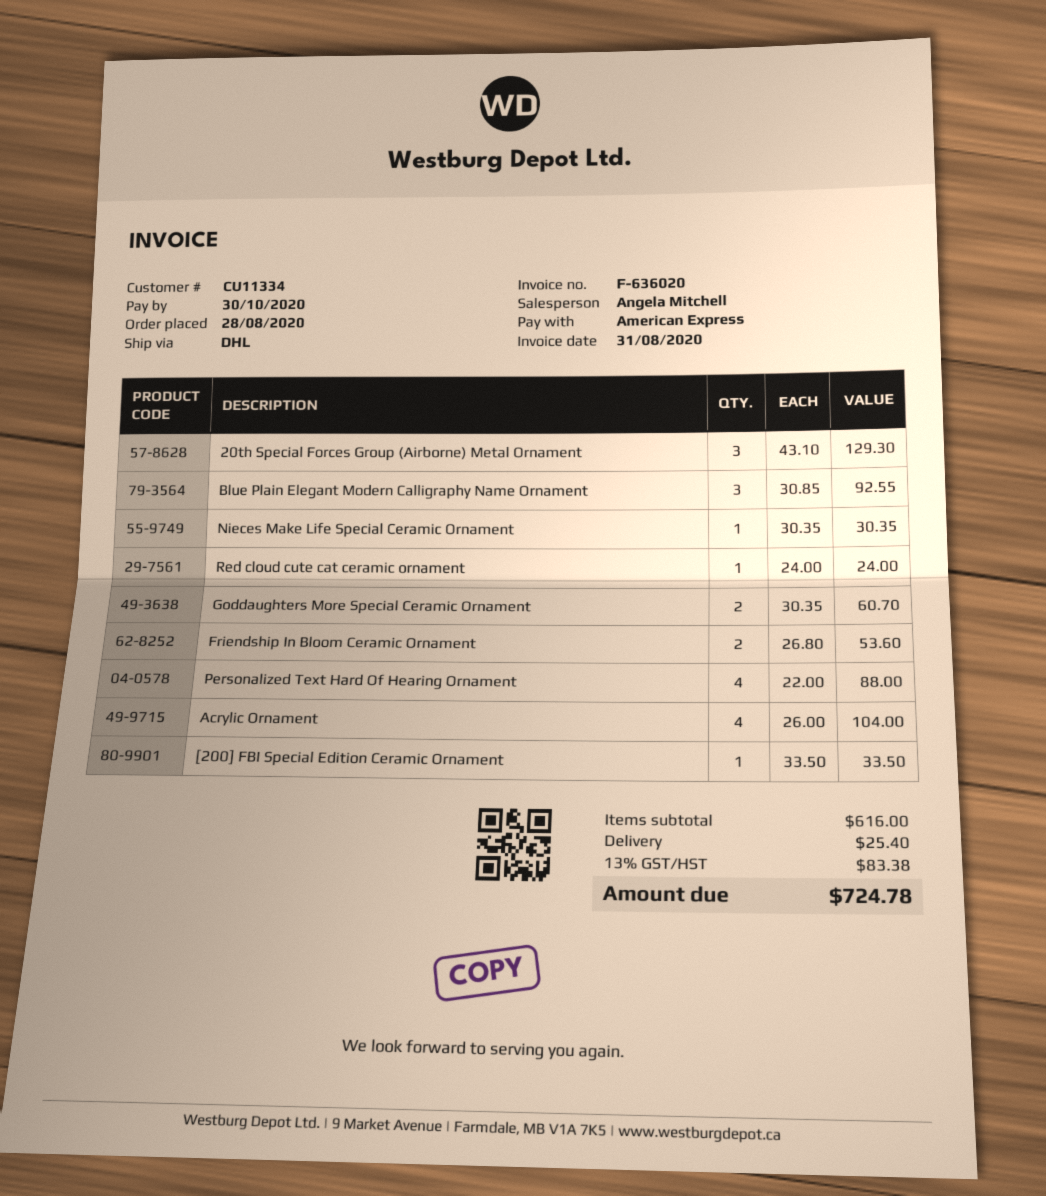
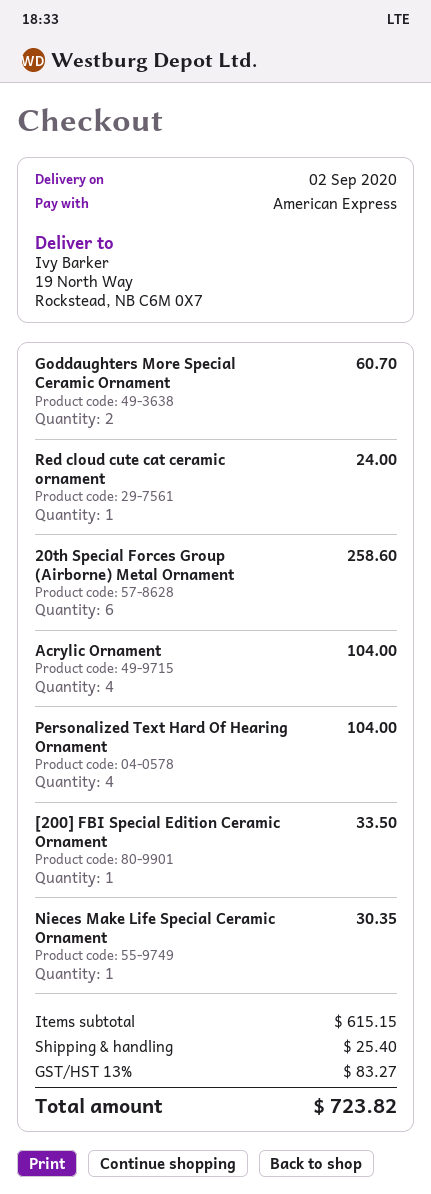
20th Special Forces Group (Airborne) Metal Ornament: 3 for 129.30 -> 6 for 258.60
Blue Plain Elegant Modern Calligraphy Name Ornament: 3 for 92.55 -> none
Friendship In Bloom Ceramic Ornament: 2 for 53.60 -> none
Personalized Text Hard Of Hearing Ornament: 4 for 88.00 -> 4 for 104.00
subtotal: 616.00 -> 615.15
tax: 13% = 83.38 -> 13% = 83.27
total: 724.78 -> 723.82

